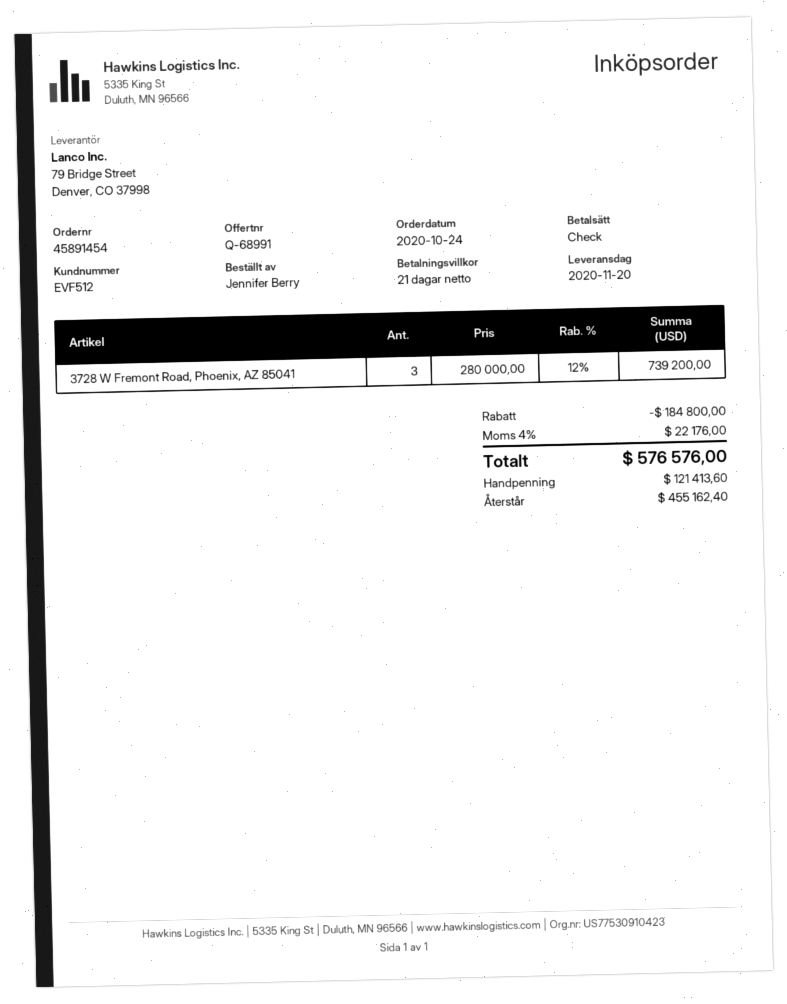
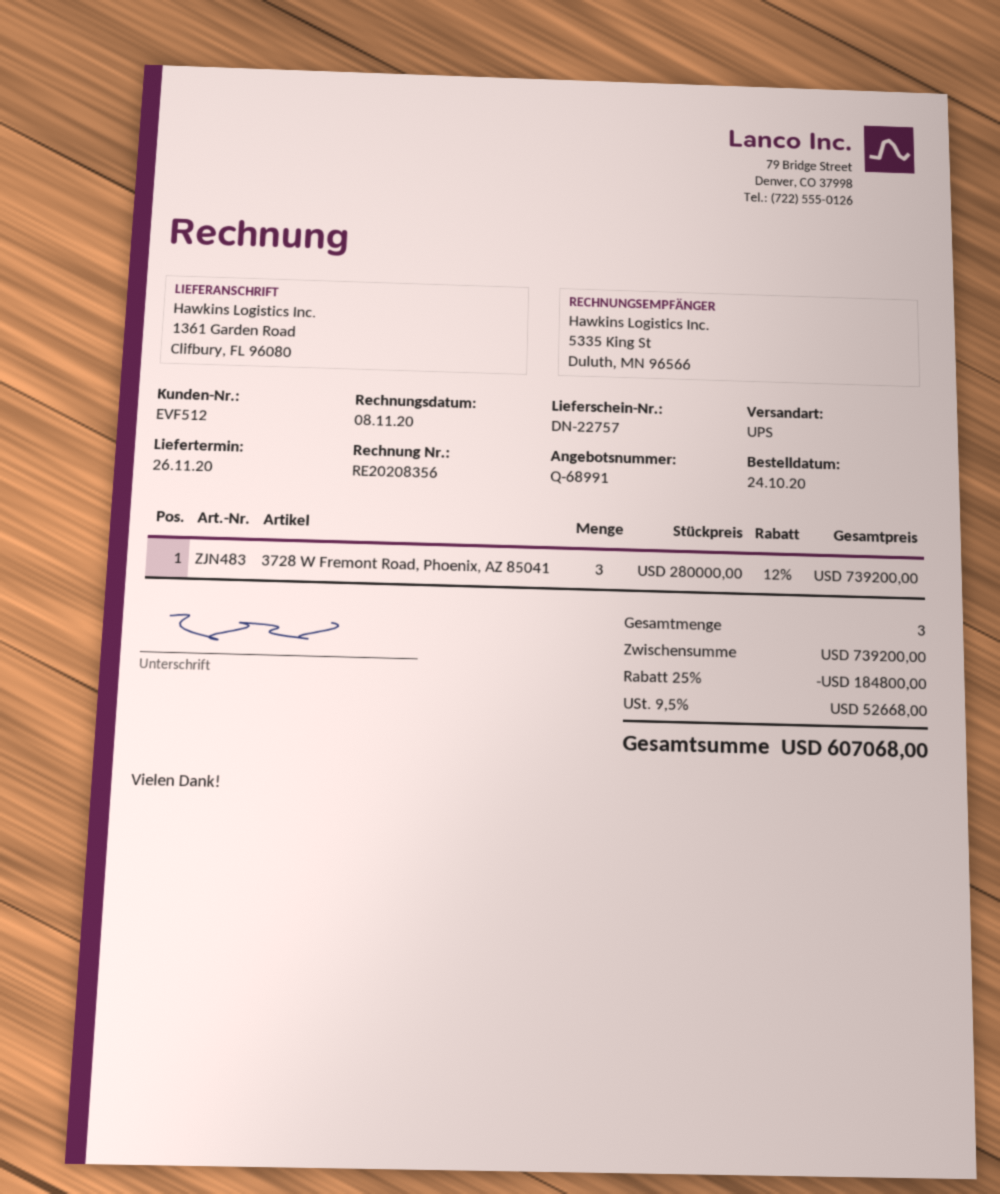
delivery date: 2020-11-20 -> 2020-11-26
tax: 4% = 22176.00 -> 9.5% = 52668.00
total: 576576.00 -> 607068.00

